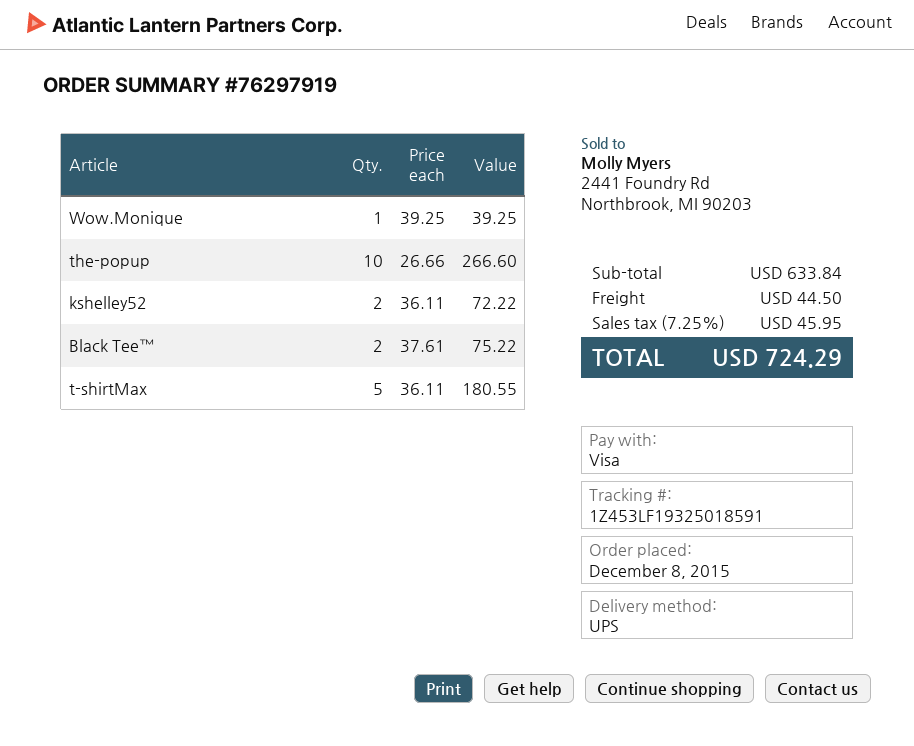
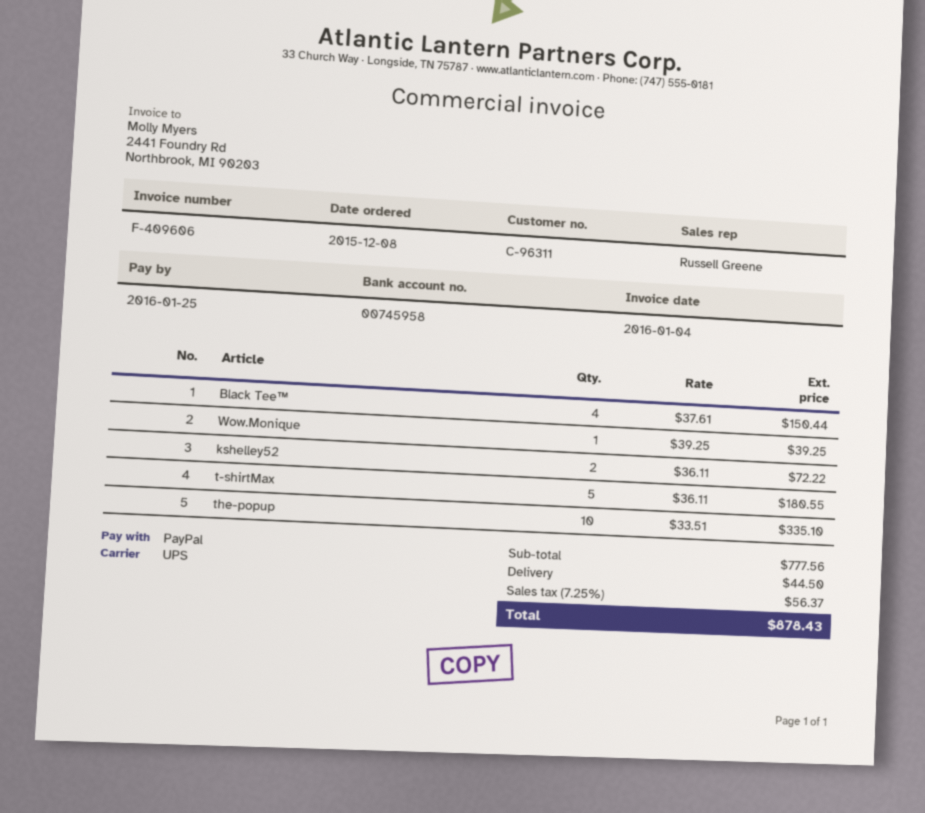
payment method: Visa -> PayPal
the-popup: 10 x 26.66 = 266.60 -> 10 x 33.51 = 335.10
Black Tee™: 2 x 37.61 = 75.22 -> 4 x 37.61 = 150.44
subtotal: 633.84 -> 777.56
tax: 7.25% = 45.95 -> 7.25% = 56.37
total: 724.29 -> 878.43

